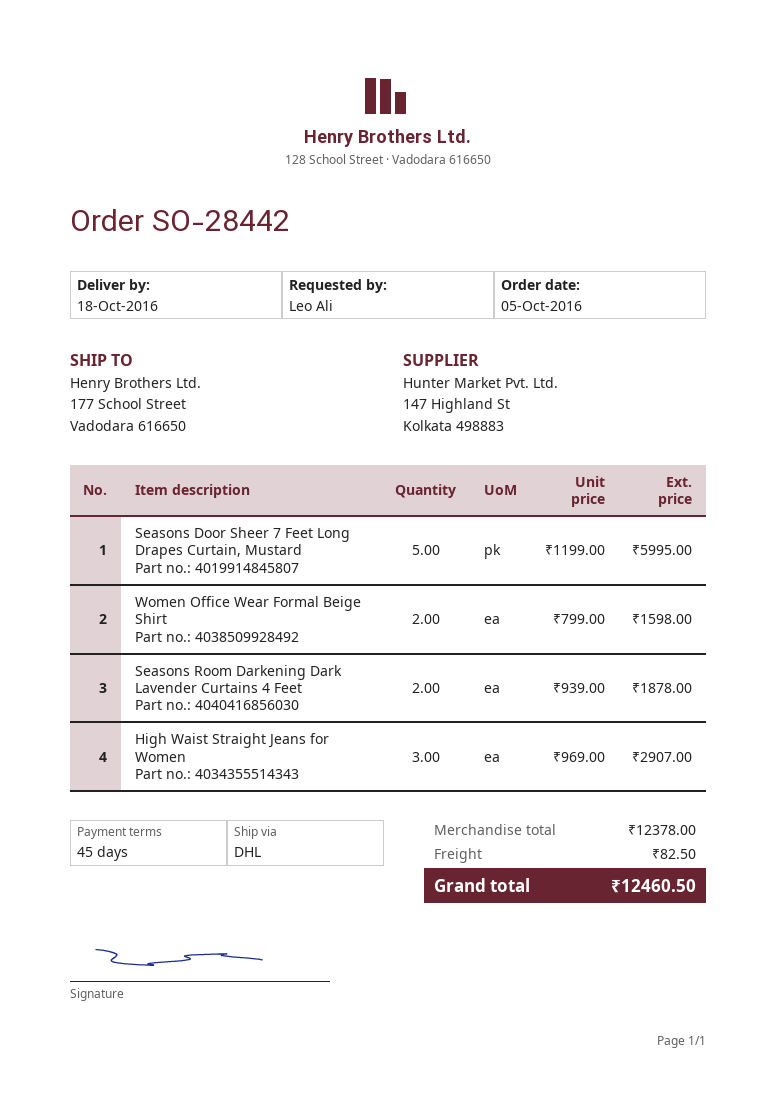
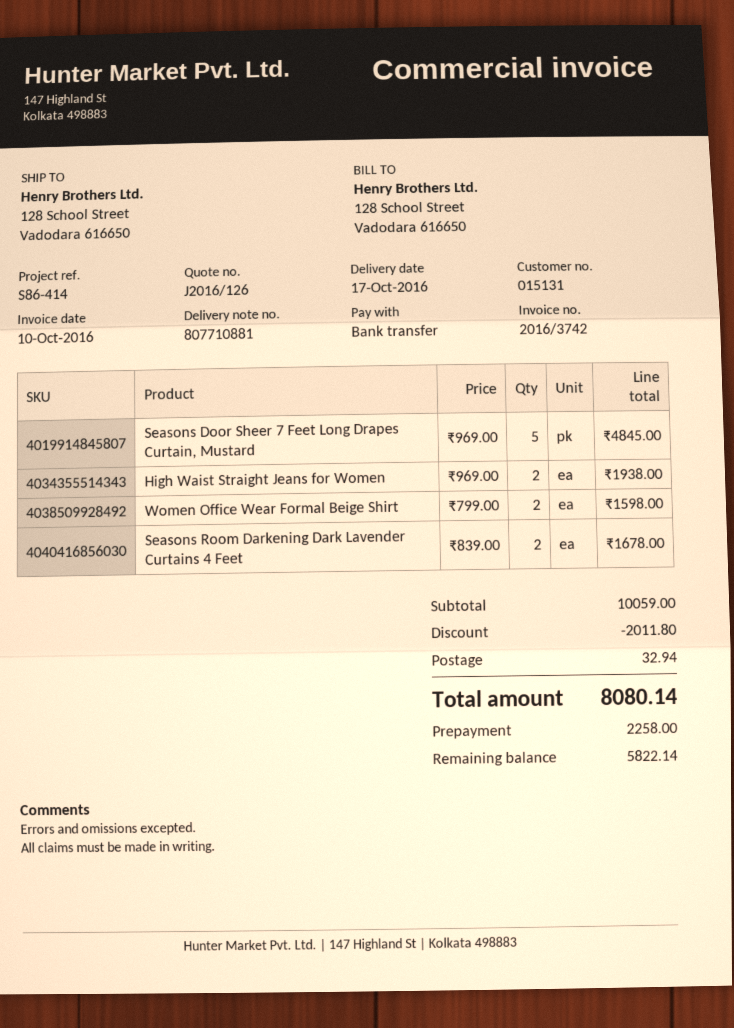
delivery date: 2016-10-18 -> 2016-10-17
ship to: 177 School Street, Vadodara 616650 -> 128 School Street, Vadodara 616650
Seasons Door Sheer 7 Feet Long Drapes Curtain, Mustard: 5 x 1199.00 = 5995.00 -> 5 x 969.00 = 4845.00
Seasons Room Darkening Dark Lavender Curtains 4 Feet: 2 x 939.00 = 1878.00 -> 2 x 839.00 = 1678.00
High Waist Straight Jeans for Women: 3 x 969.00 = 2907.00 -> 2 x 969.00 = 1938.00
subtotal: 12378.00 -> 10059.00
discount: none -> 2011.80
shipping: 82.50 -> 32.94
total: 12460.50 -> 8080.14

